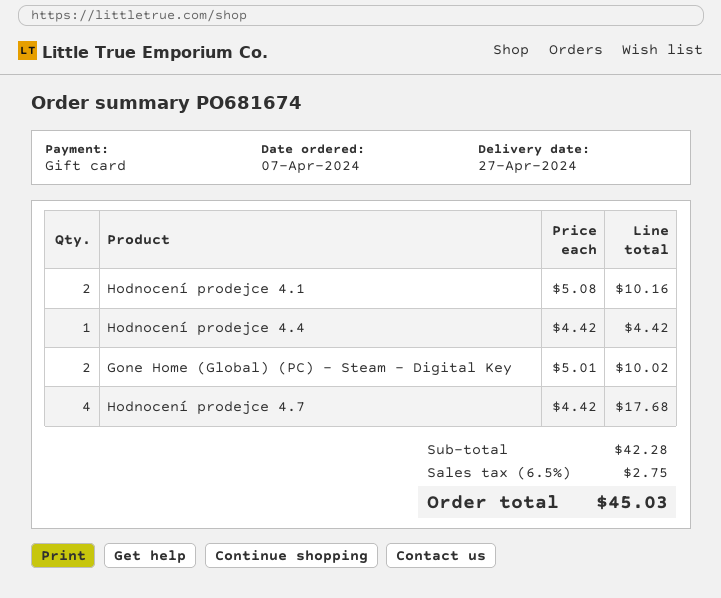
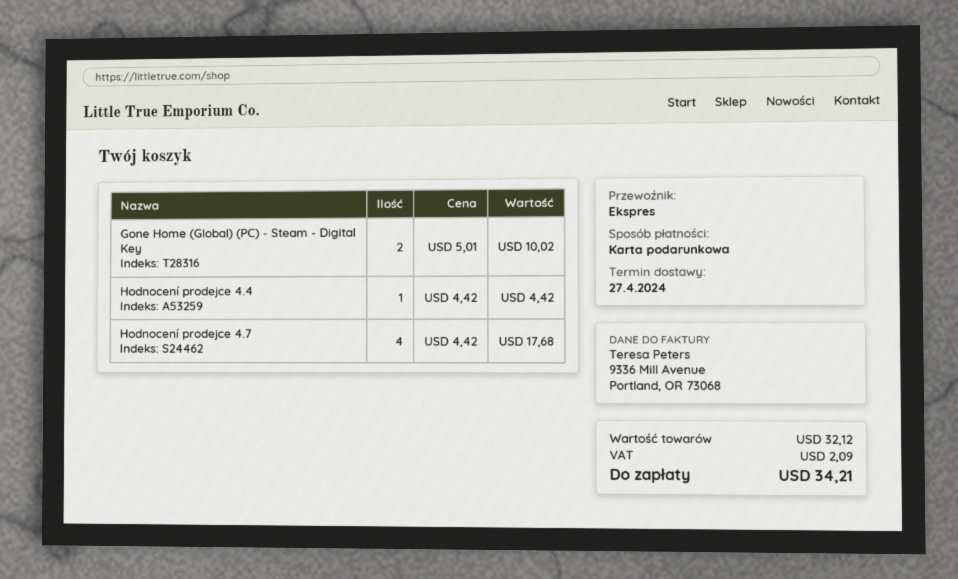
Hodnocení prodejce 4.1: 2 x 5.08 = 10.16 -> none
subtotal: 42.28 -> 32.12
tax: 2.75 -> 2.09
total: 45.03 -> 34.21

